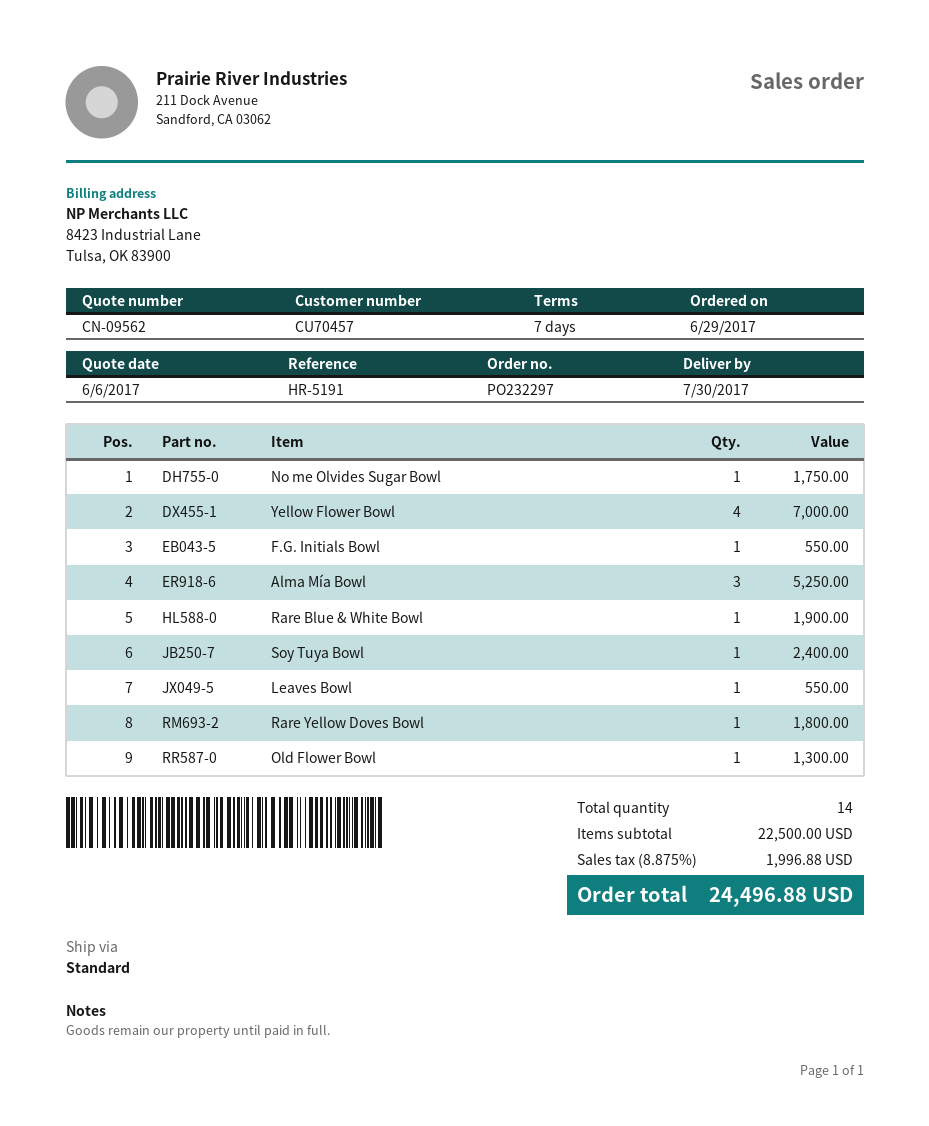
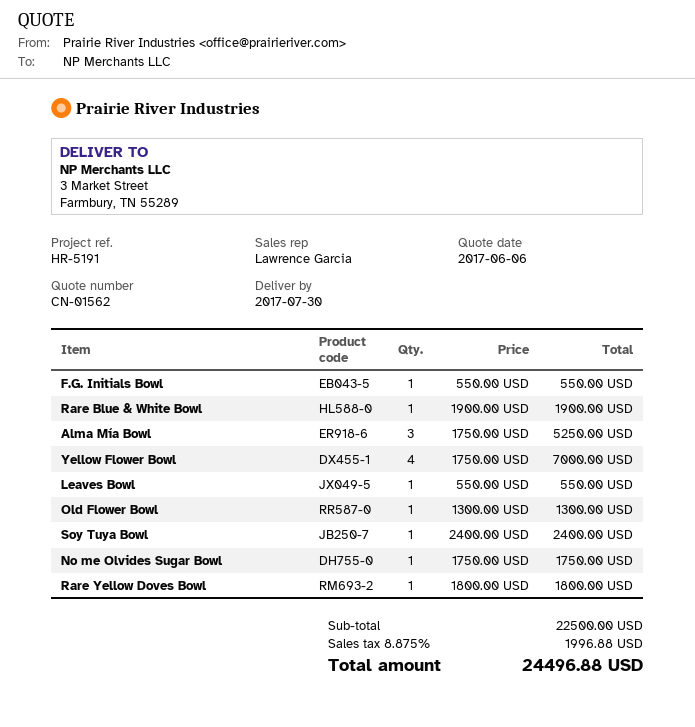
quote number: CN-09562 -> CN-01562

